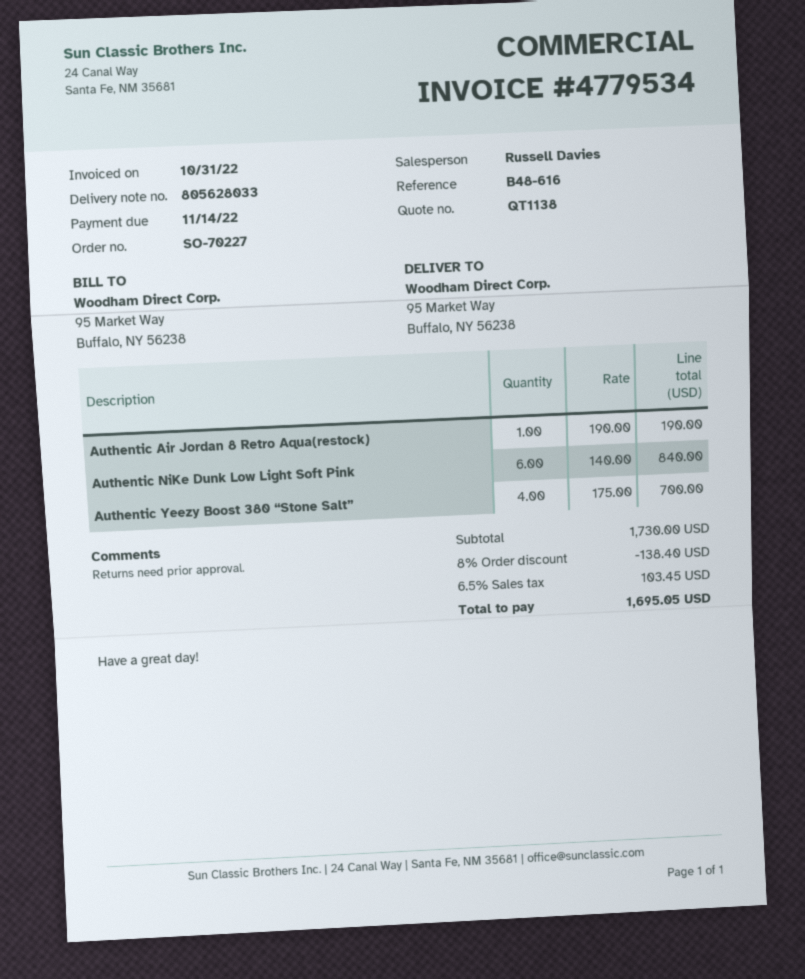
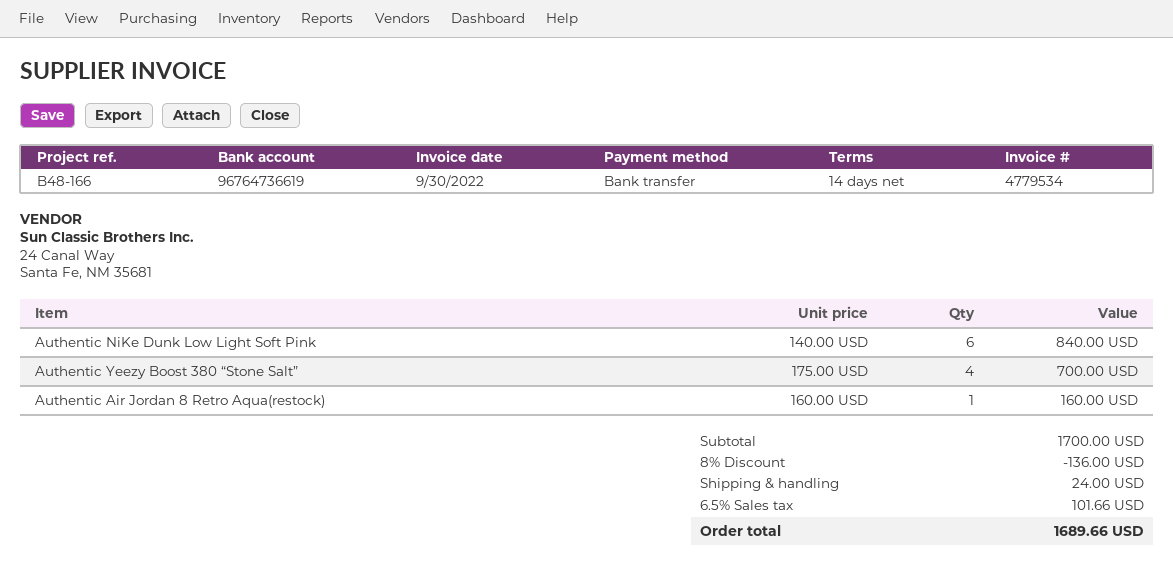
invoice date: 2022-10-31 -> 2022-09-30
reference: B48-616 -> B48-166
Authentic Air Jordan 8 Retro Aqua(restock): 1 x 190.00 = 190.00 -> 1 x 160.00 = 160.00
subtotal: 1730.00 -> 1700.00
discount: 8% = 138.40 -> 8% = 136.00
shipping: none -> 24.00
tax: 6.5% = 103.45 -> 6.5% = 101.66
total: 1695.05 -> 1689.66

